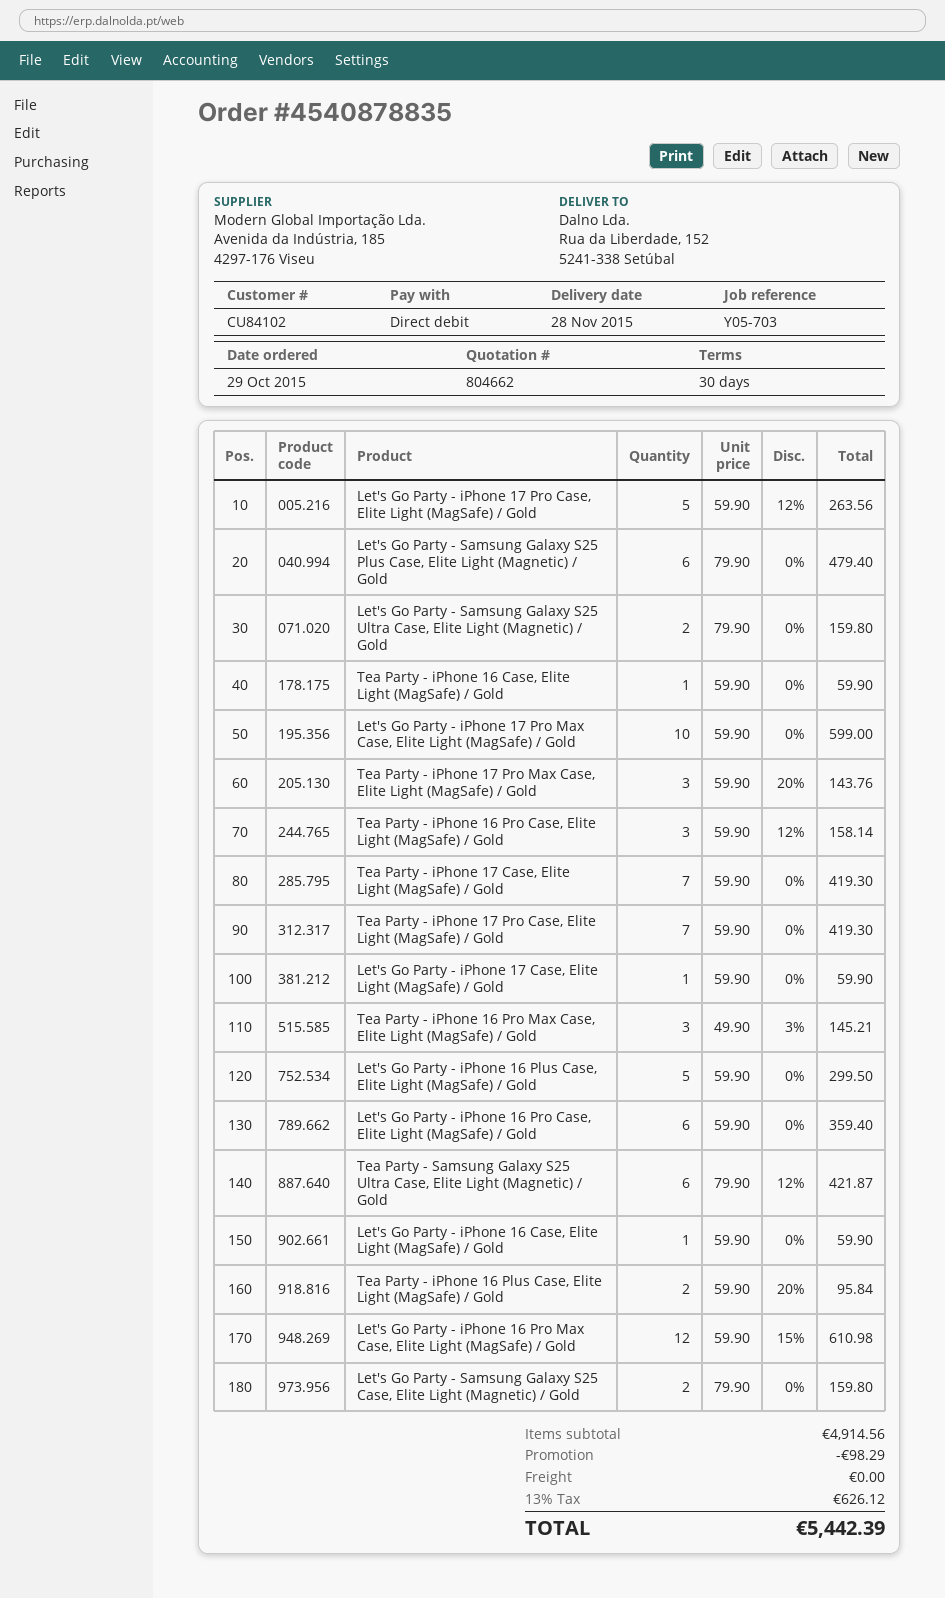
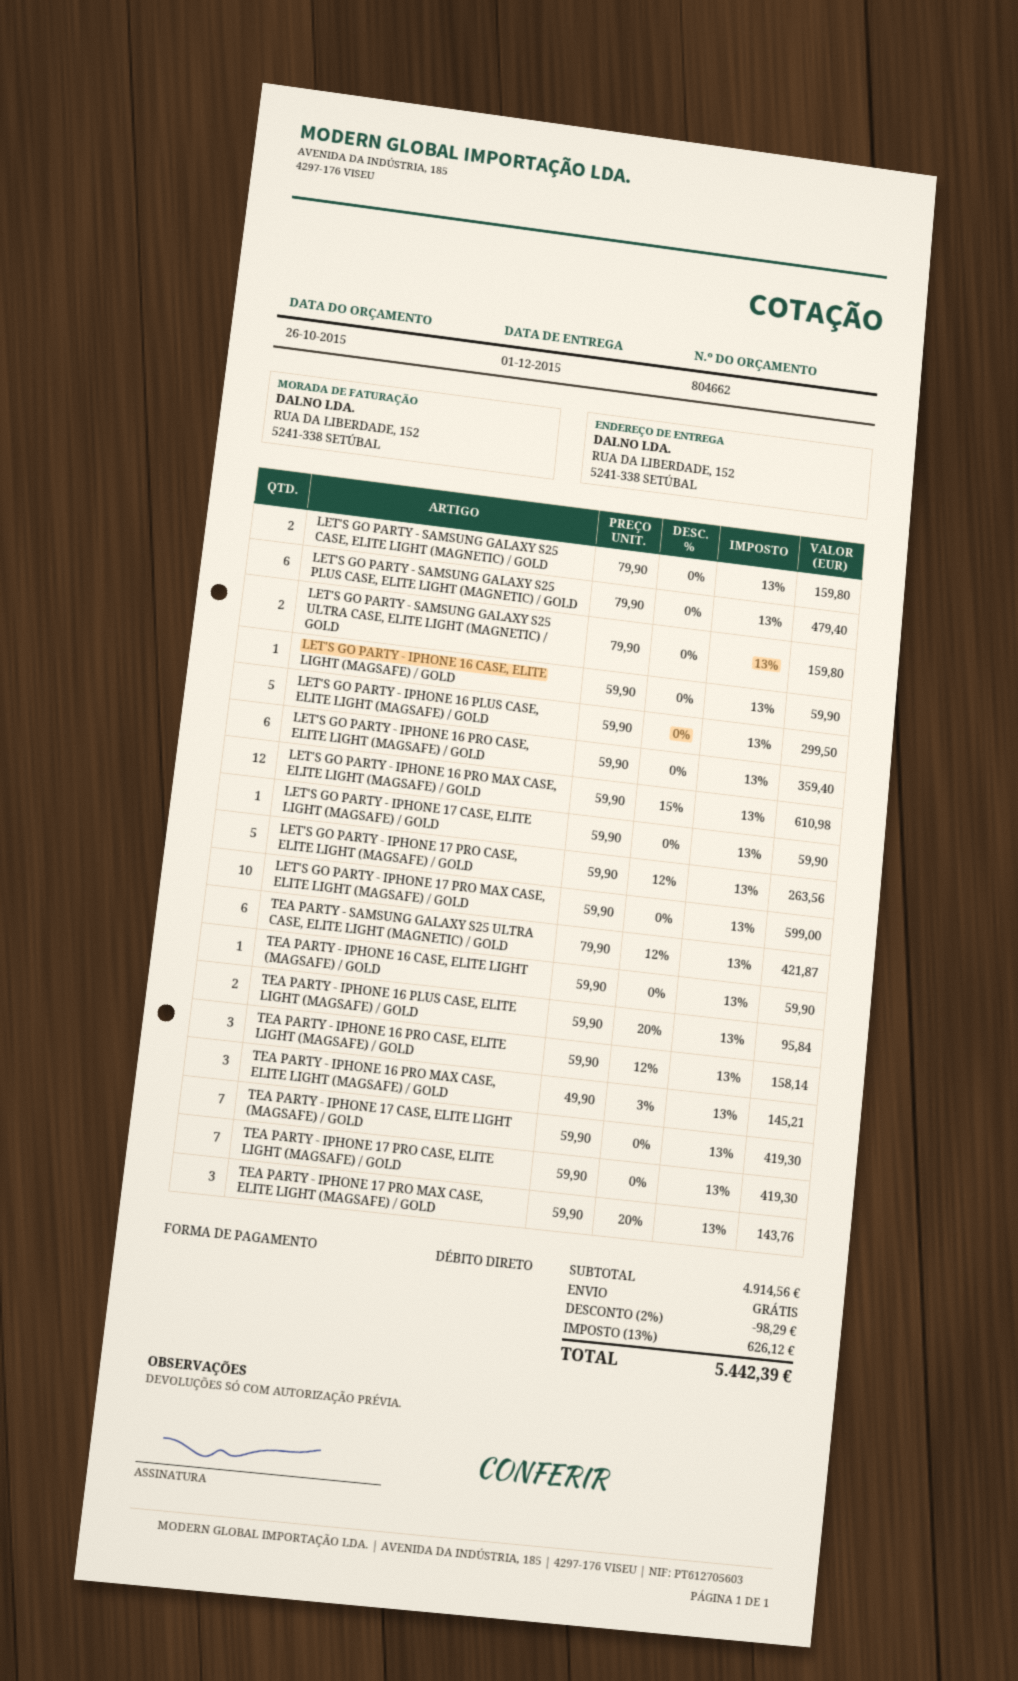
delivery date: 2015-11-28 -> 2015-12-01

